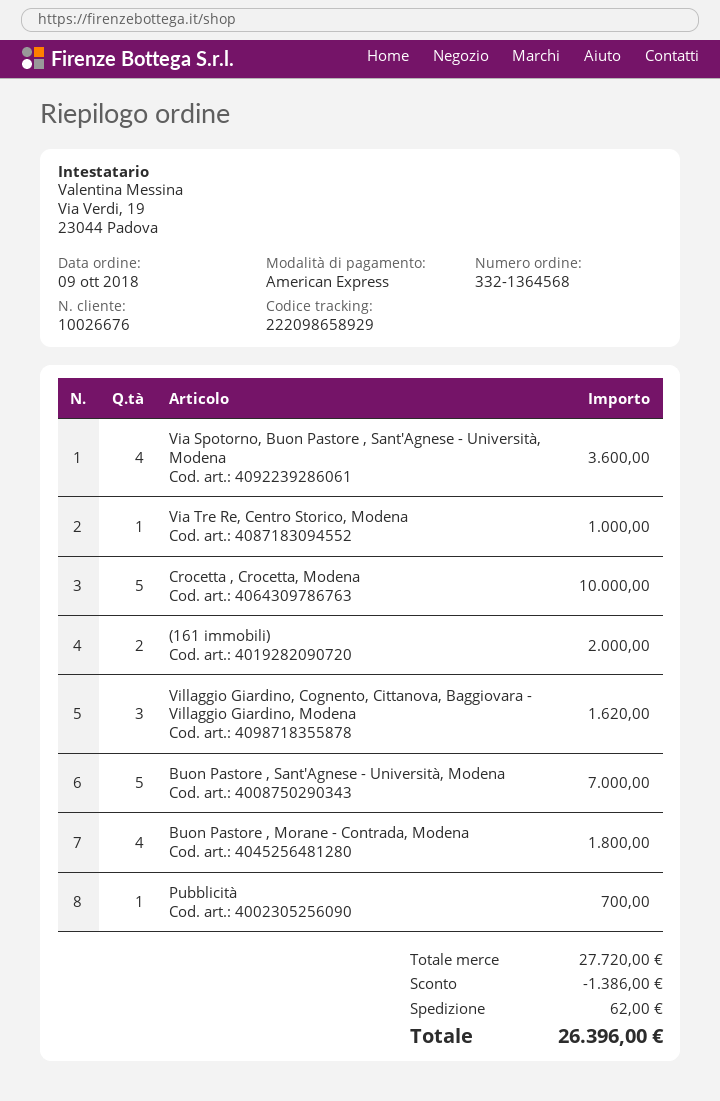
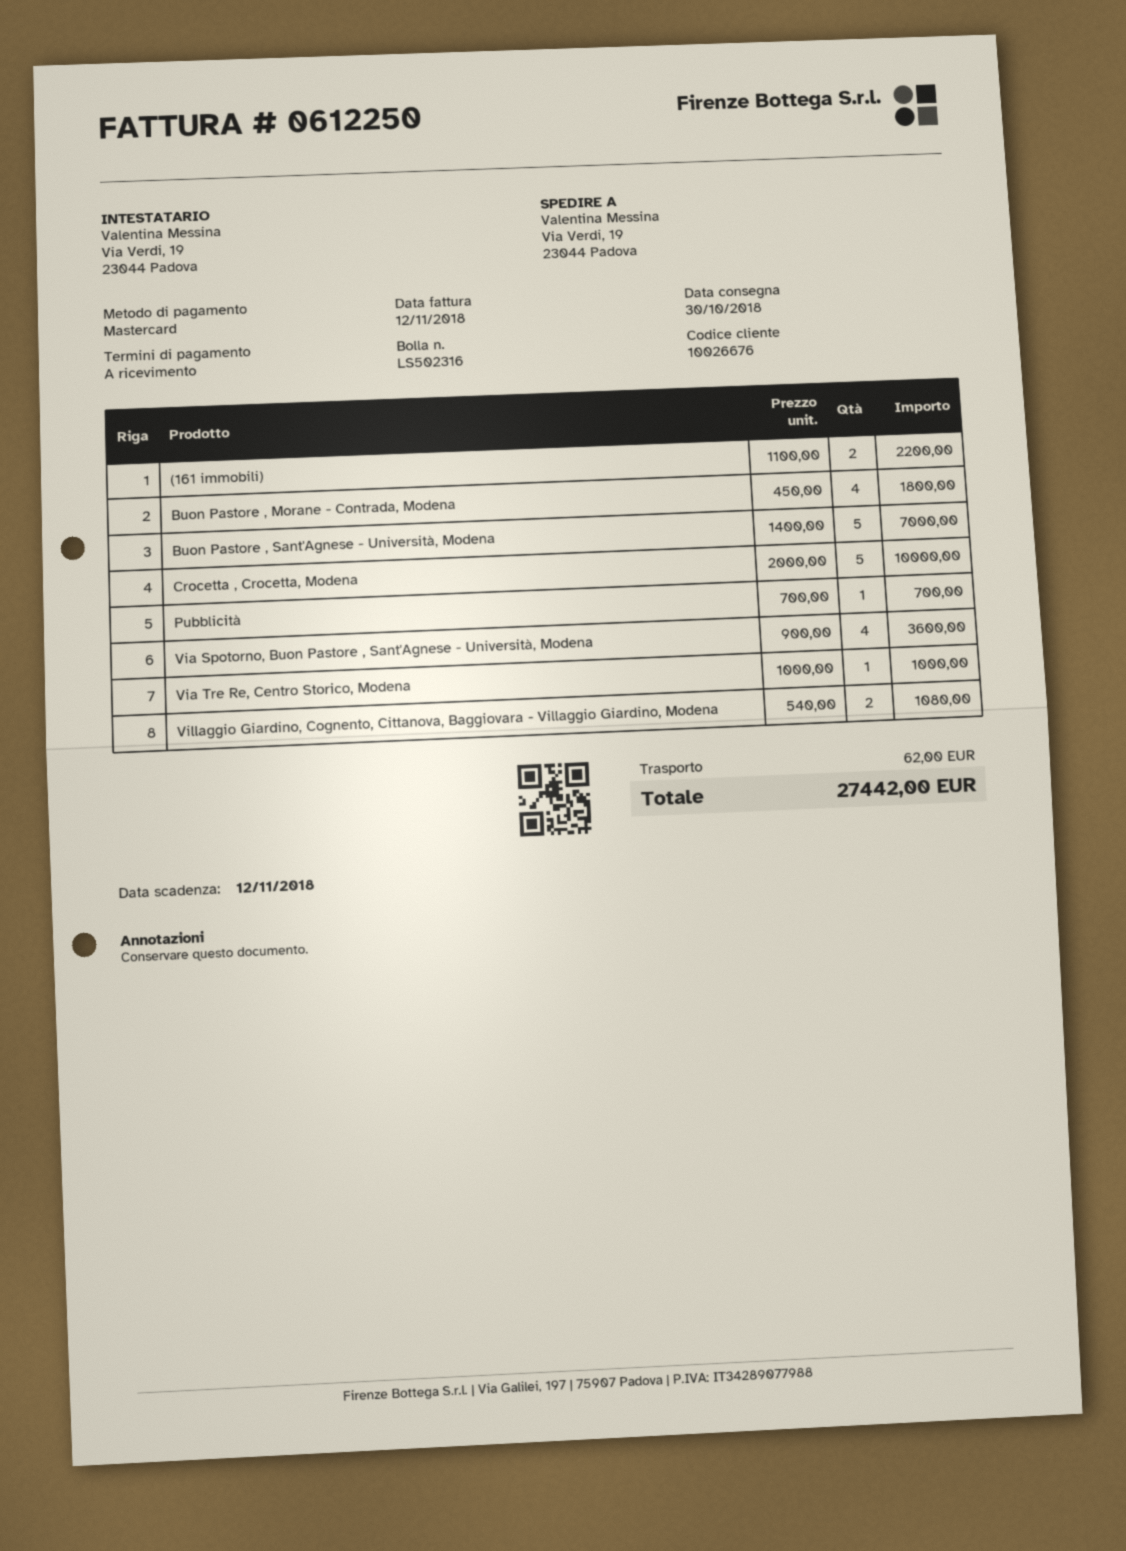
payment method: American Express -> Mastercard
(161 immobili): 2 for 2000.00 -> 2 for 2200.00
Villaggio Giardino, Cognento, Cittanova, Baggiovara - Villaggio Giardino, Modena: 3 for 1620.00 -> 2 for 1080.00
discount: 1386.00 -> none
total: 26396.00 -> 27442.00

